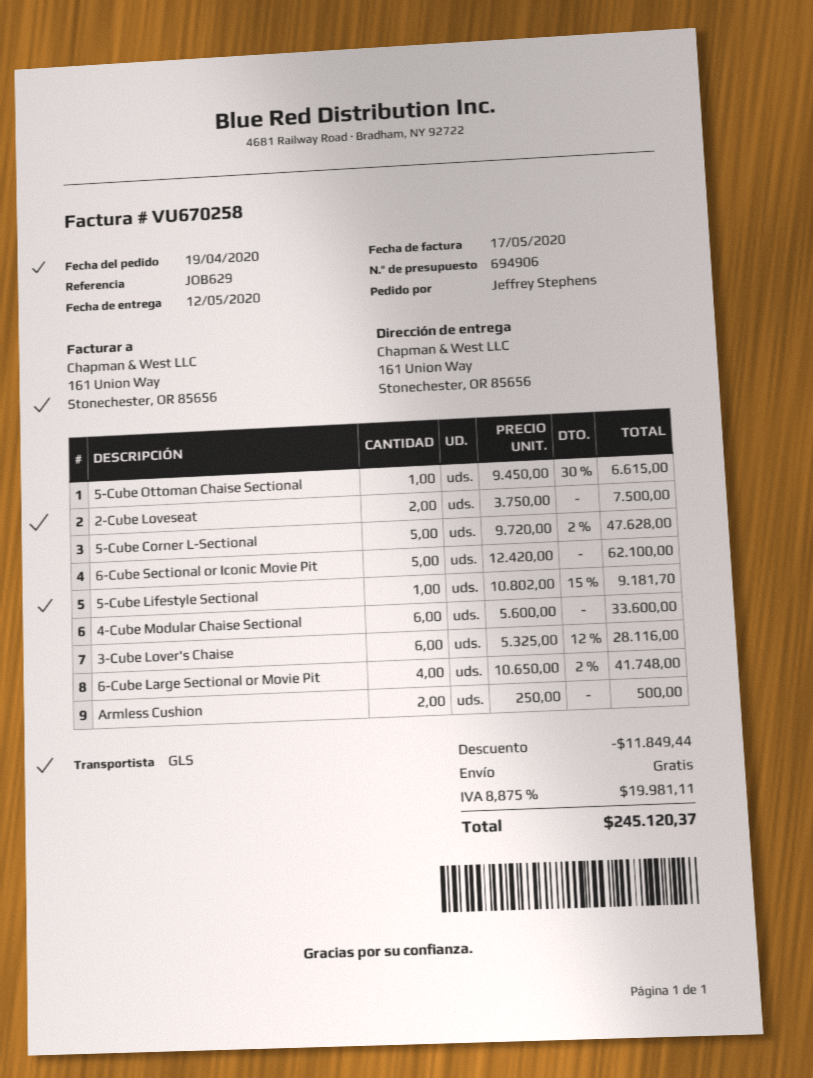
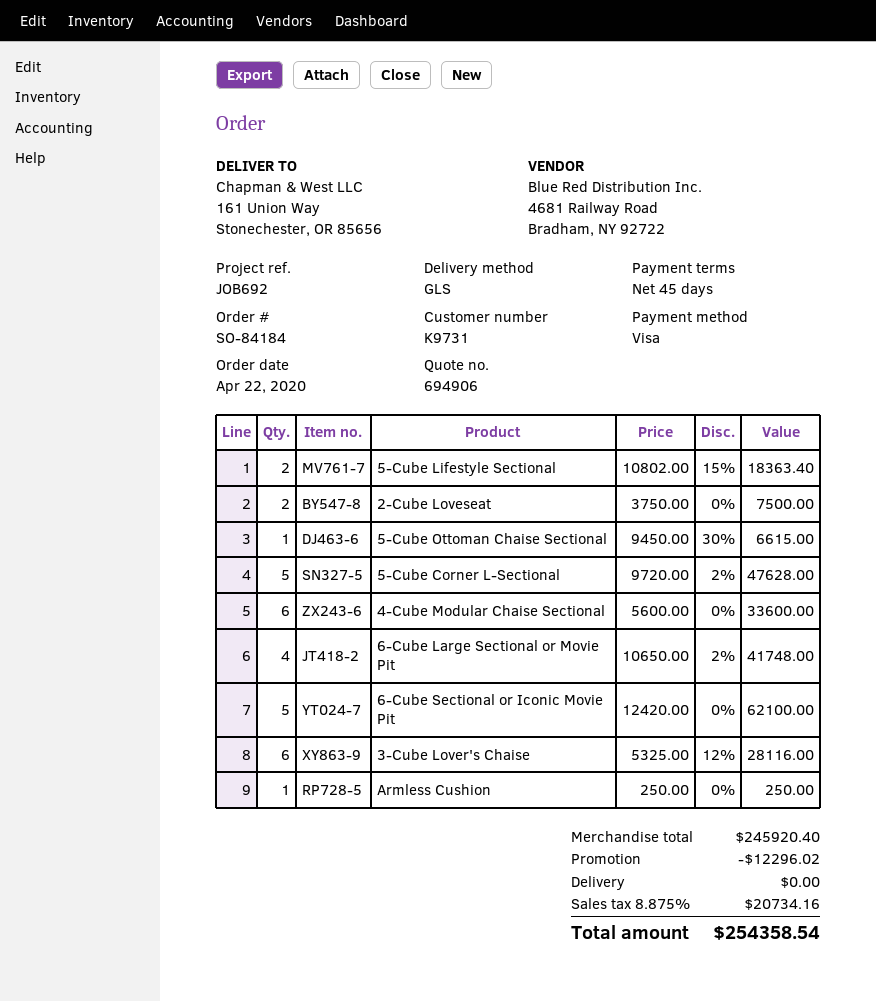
order date: 2020-04-19 -> 2020-04-22
reference: JOB629 -> JOB692
5-Cube Lifestyle Sectional: 1 x 10802.00 - 15% = 9181.70 -> 2 x 10802.00 - 15% = 18363.40
Armless Cushion: 2 x 250.00 = 500.00 -> 1 x 250.00 = 250.00
discount: 11849.44 -> 12296.02
tax: 8.875% = 19981.11 -> 8.875% = 20734.16
total: 245120.37 -> 254358.54

